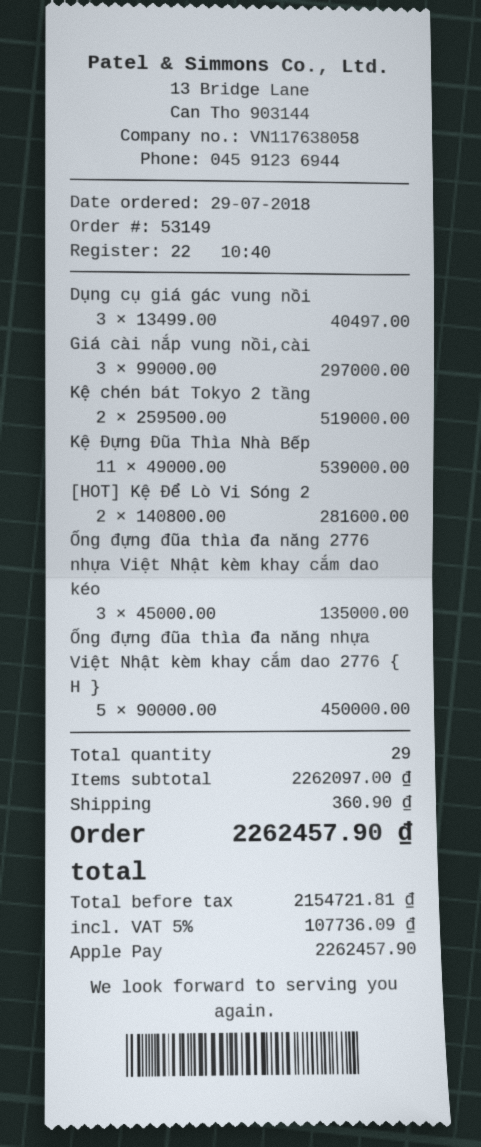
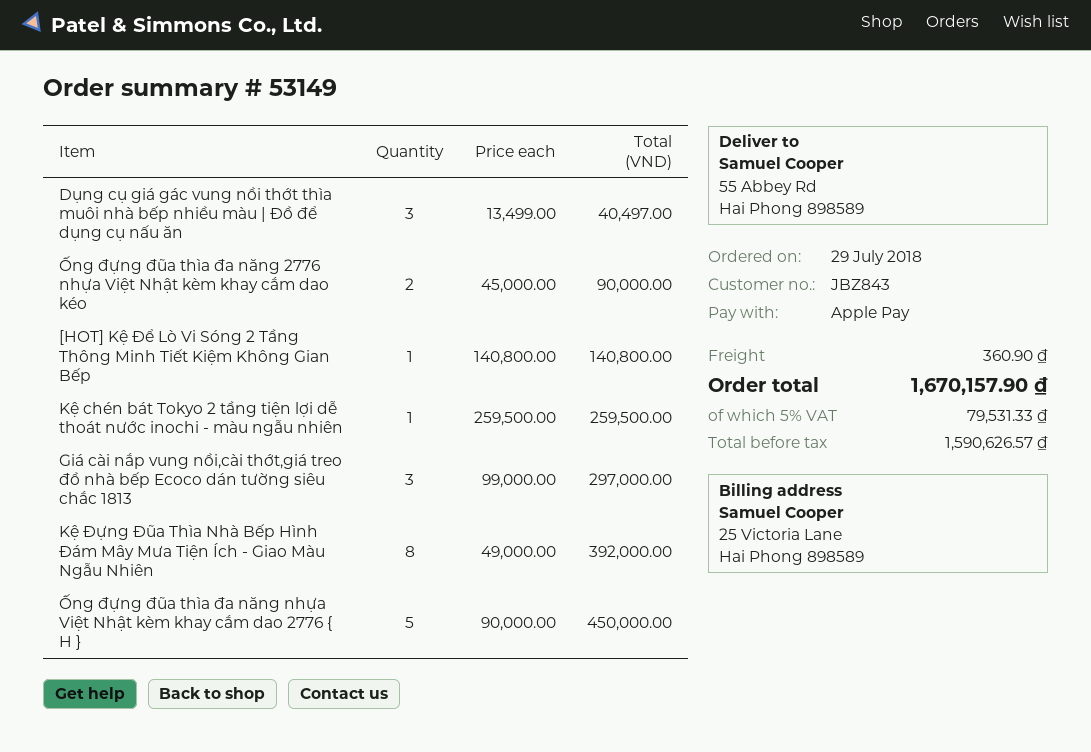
Kệ chén bát Tokyo 2 tầng: 2 x 259500.00 = 519000.00 -> 1 x 259500.00 = 259500.00
Kệ Đựng Đũa Thìa Nhà Bếp: 11 x 49000.00 = 539000.00 -> 8 x 49000.00 = 392000.00
[HOT] Kệ Để Lò Vi Sóng 2: 2 x 140800.00 = 281600.00 -> 1 x 140800.00 = 140800.00
Ống đựng đũa thìa đa năng 2776 nhựa Việt Nhật kèm khay cắm dao kéo: 3 x 45000.00 = 135000.00 -> 2 x 45000.00 = 90000.00
net: 2154721.81 -> 1590626.57
tax: 5% = 107736.09 -> 5% = 79531.33
total: 2262457.90 -> 1670157.90

